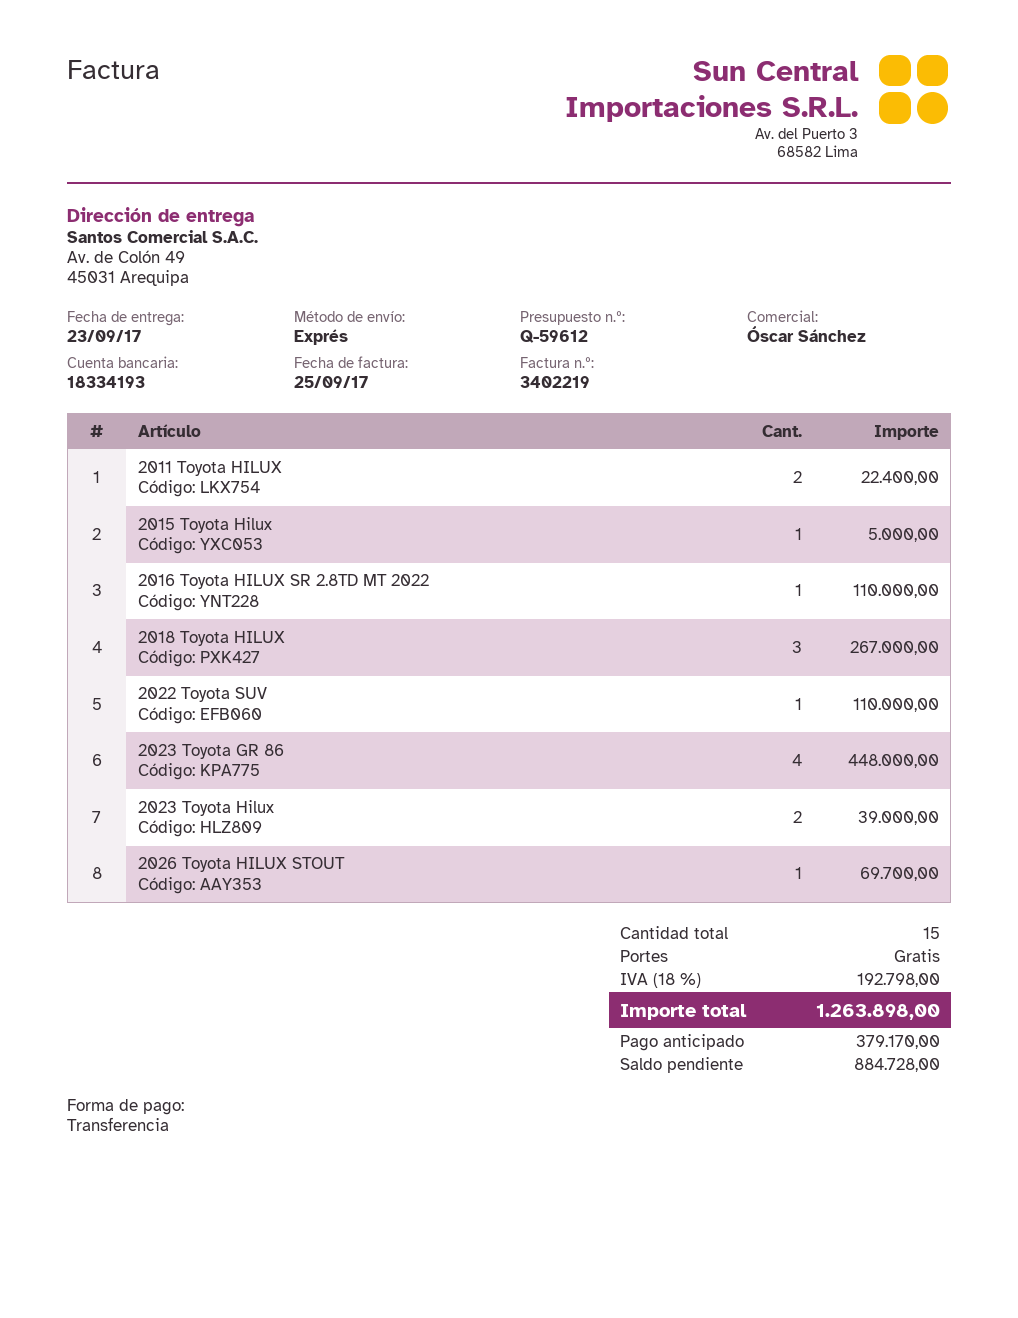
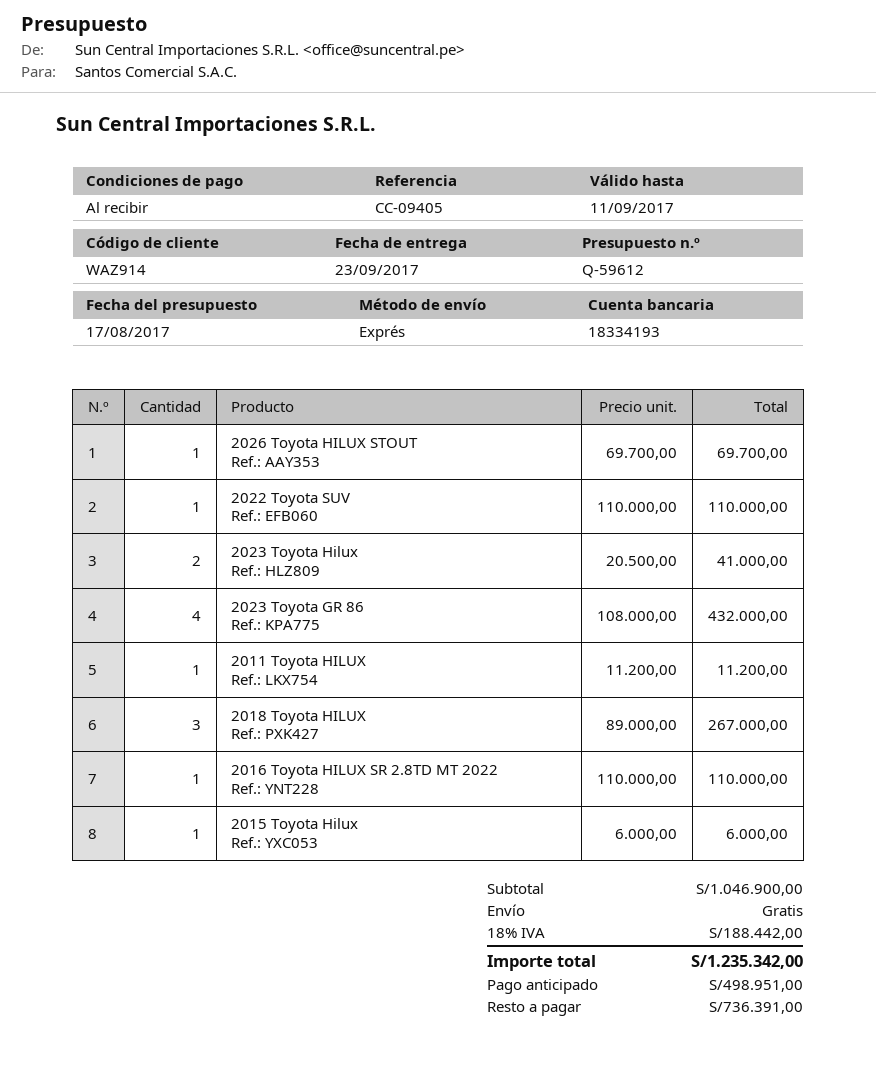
2011 Toyota HILUX: 2 for 22400.00 -> 1 for 11200.00
2015 Toyota Hilux: 1 for 5000.00 -> 1 for 6000.00
2023 Toyota GR 86: 4 for 448000.00 -> 4 for 432000.00
2023 Toyota Hilux: 2 for 39000.00 -> 2 for 41000.00
tax: 18% = 192798.00 -> 18% = 188442.00
total: 1263898.00 -> 1235342.00
deposit: 379170.00 -> 498951.00
balance: 884728.00 -> 736391.00

